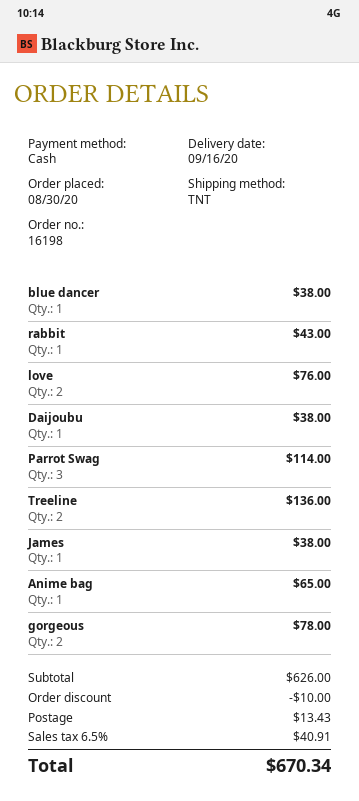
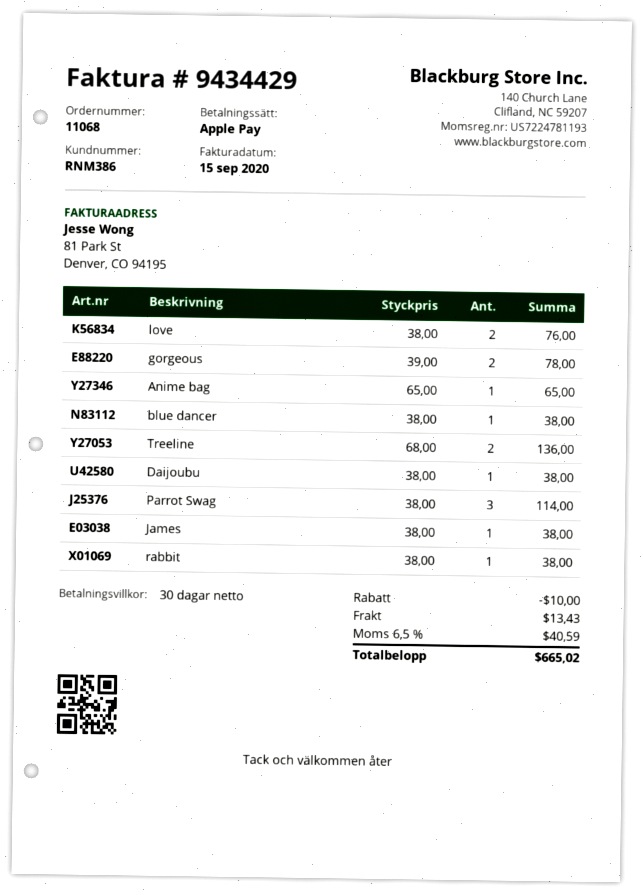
order number: 16198 -> 11068
payment method: cash -> Apple Pay
rabbit: 1 for 43.00 -> 1 for 38.00
tax: 6.5% = 40.91 -> 6.5% = 40.59
total: 670.34 -> 665.02

